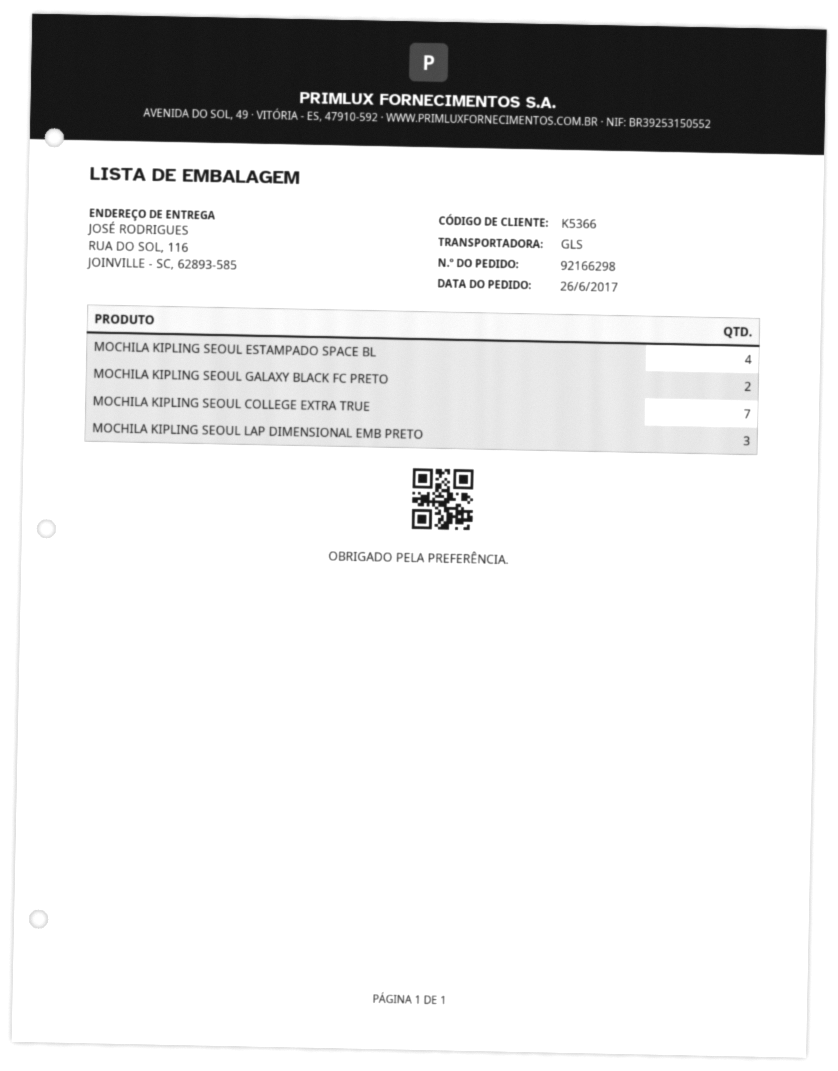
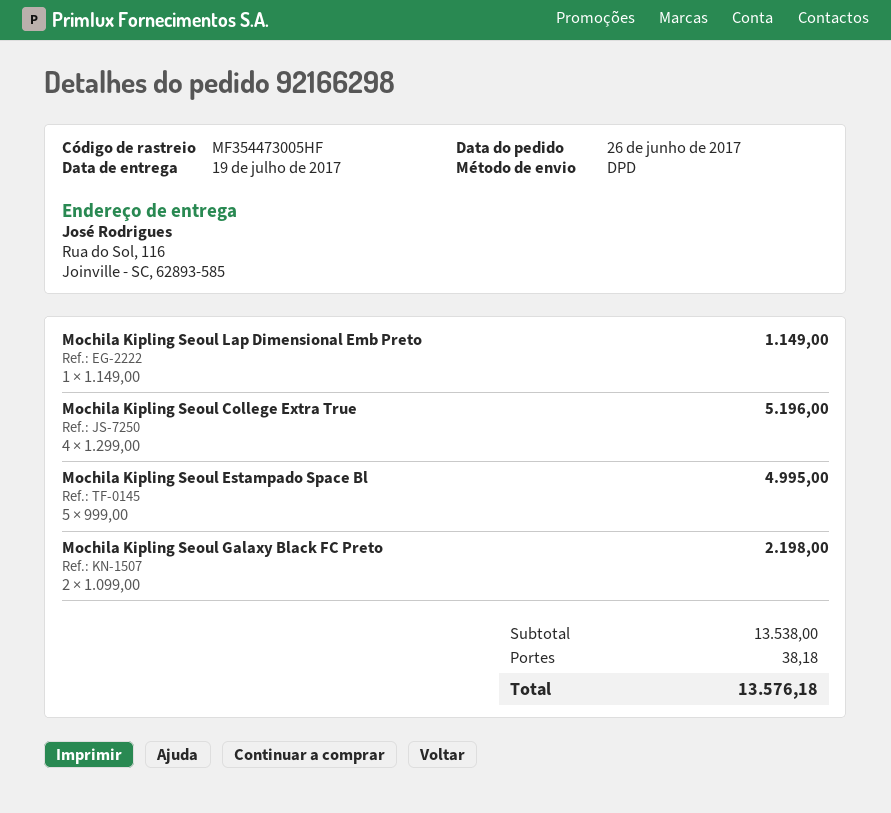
shipping method: GLS -> DPD
MOCHILA KIPLING SEOUL ESTAMPADO SPACE BL: 4 -> 5
MOCHILA KIPLING SEOUL COLLEGE EXTRA TRUE: 7 -> 4
MOCHILA KIPLING SEOUL LAP DIMENSIONAL EMB PRETO: 3 -> 1

